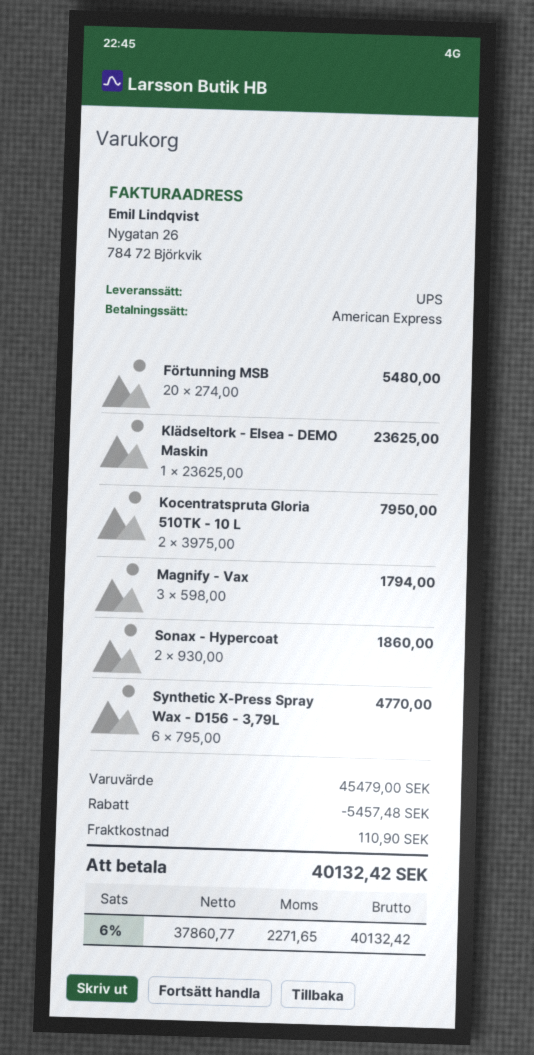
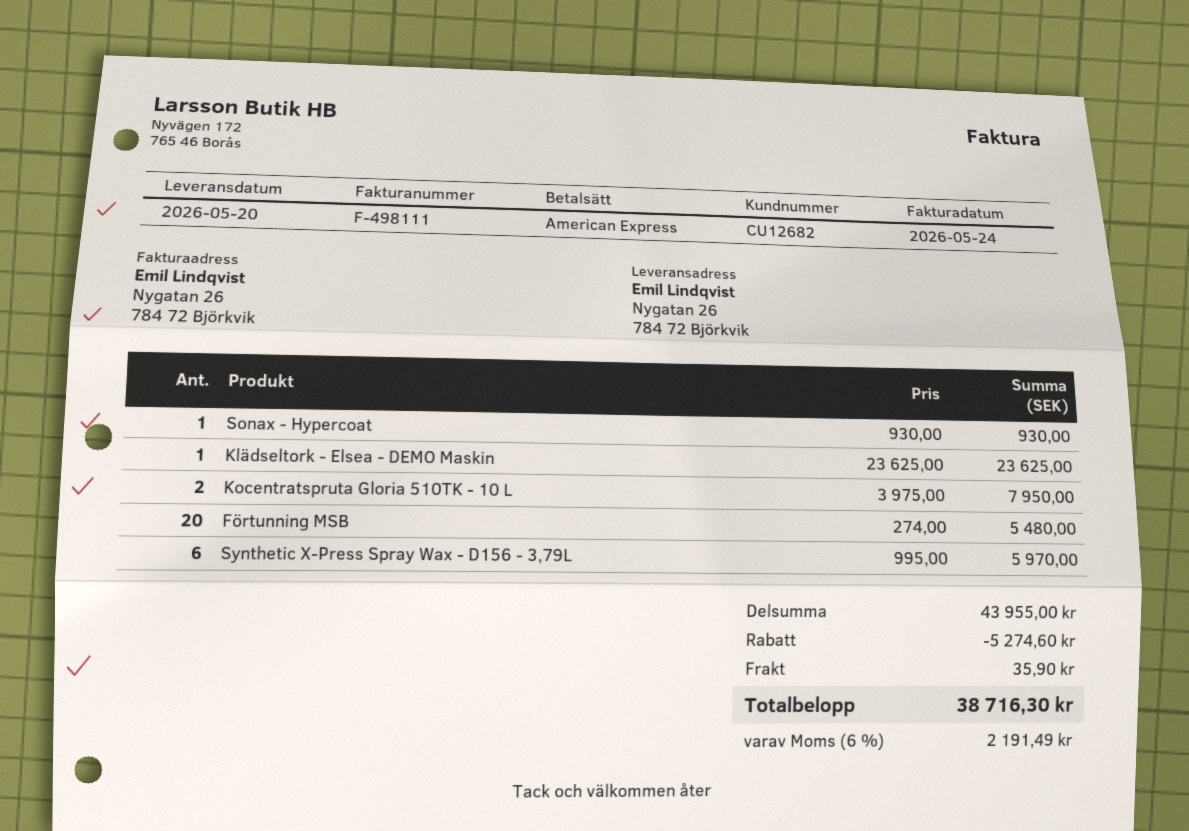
Magnify - Vax: 3 x 598.00 = 1794.00 -> none
Sonax - Hypercoat: 2 x 930.00 = 1860.00 -> 1 x 930.00 = 930.00
Synthetic X-Press Spray Wax - D156 - 3,79L: 6 x 795.00 = 4770.00 -> 6 x 995.00 = 5970.00
subtotal: 45479.00 -> 43955.00
discount: 5457.48 -> 5274.60
shipping: 110.90 -> 35.90
tax: 6% = 2271.65 -> 6% = 2191.49
total: 40132.42 -> 38716.30

